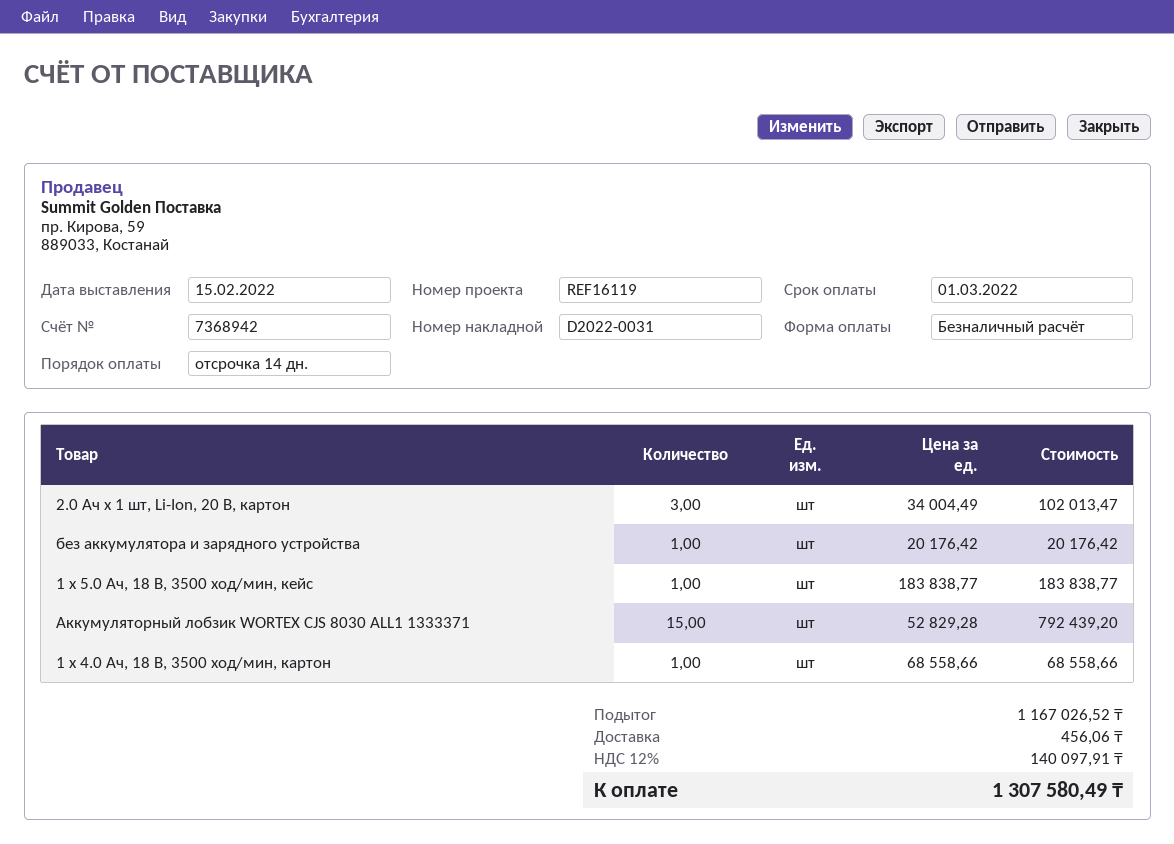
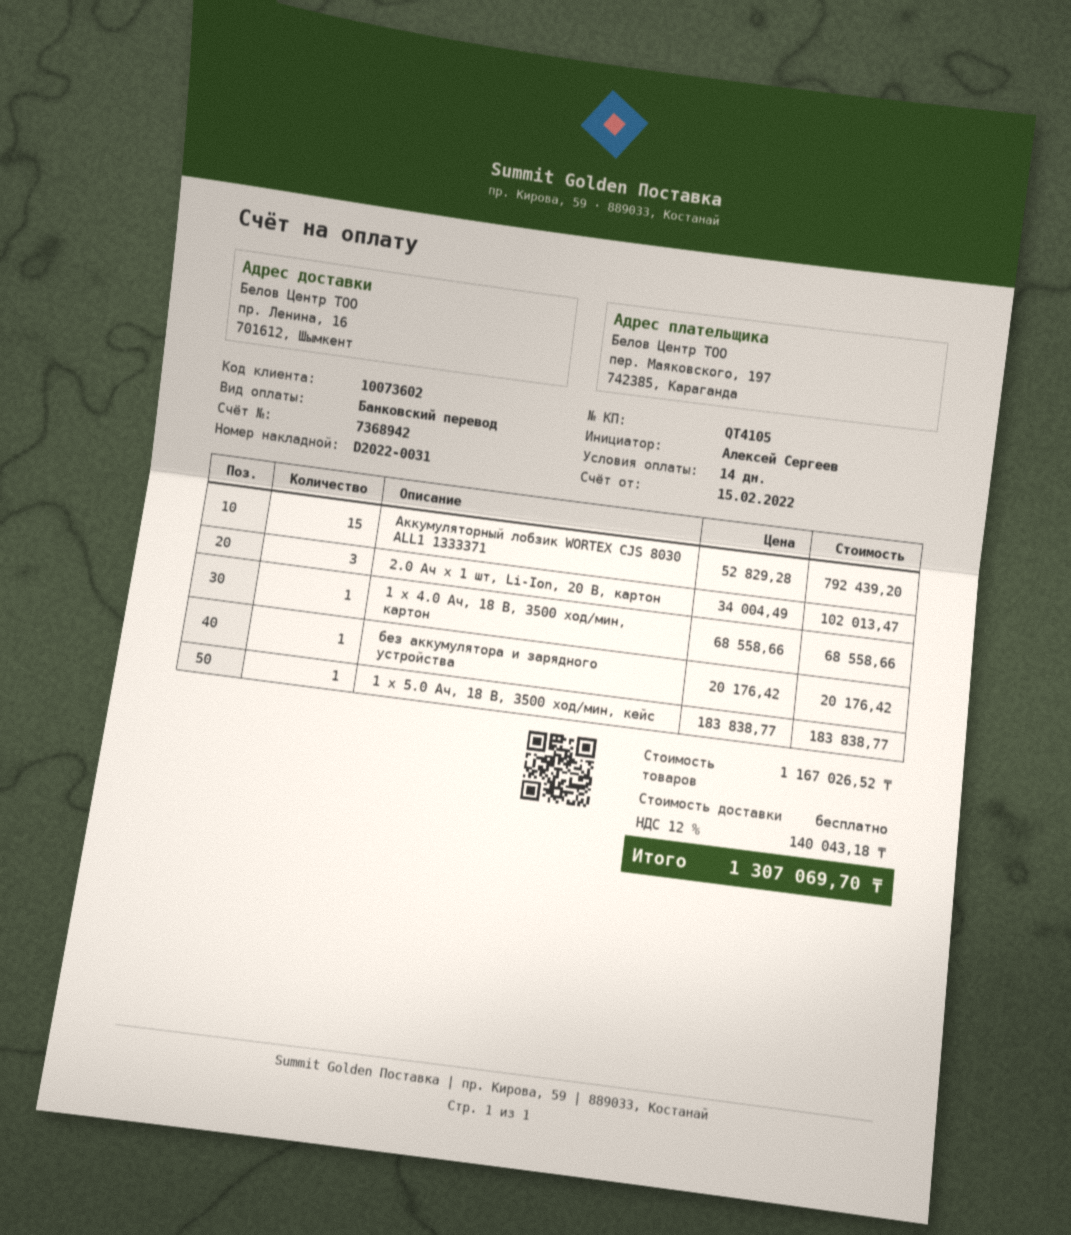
shipping: 456.06 -> 0.00
tax: 12% = 140097.91 -> 12% = 140043.18
total: 1307580.49 -> 1307069.70

